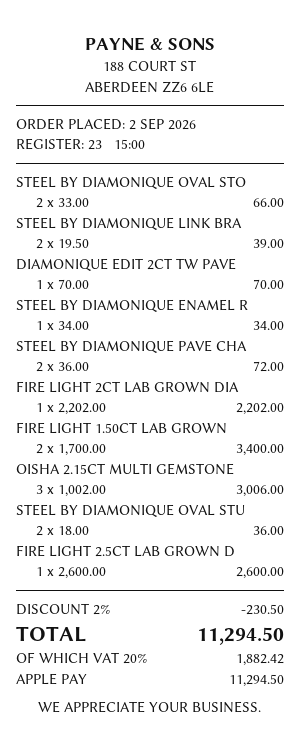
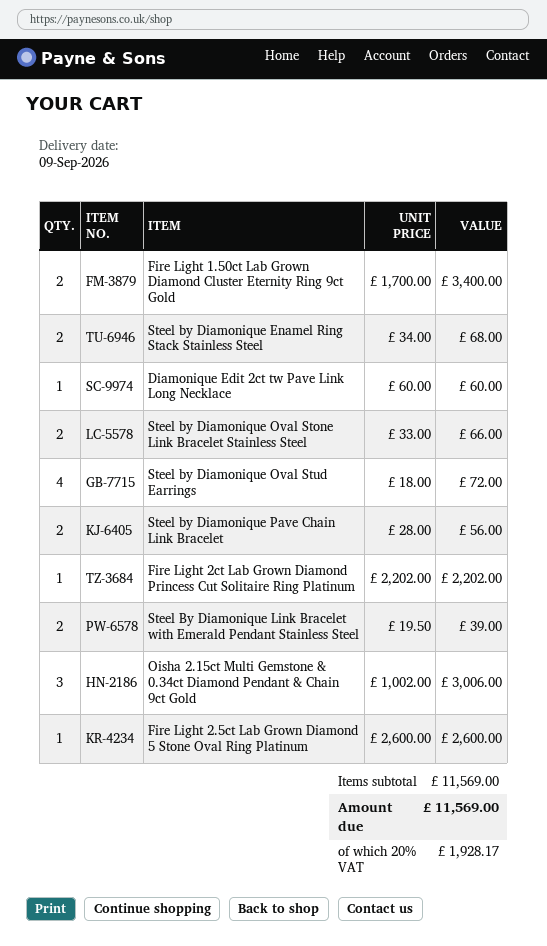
DIAMONIQUE EDIT 2CT TW PAVE: 1 x 70.00 = 70.00 -> 1 x 60.00 = 60.00
STEEL BY DIAMONIQUE ENAMEL R: 1 x 34.00 = 34.00 -> 2 x 34.00 = 68.00
STEEL BY DIAMONIQUE PAVE CHA: 2 x 36.00 = 72.00 -> 2 x 28.00 = 56.00
STEEL BY DIAMONIQUE OVAL STU: 2 x 18.00 = 36.00 -> 4 x 18.00 = 72.00
discount: 2% = 230.50 -> none
tax: 20% = 1882.42 -> 20% = 1928.17
total: 11294.50 -> 11569.00

